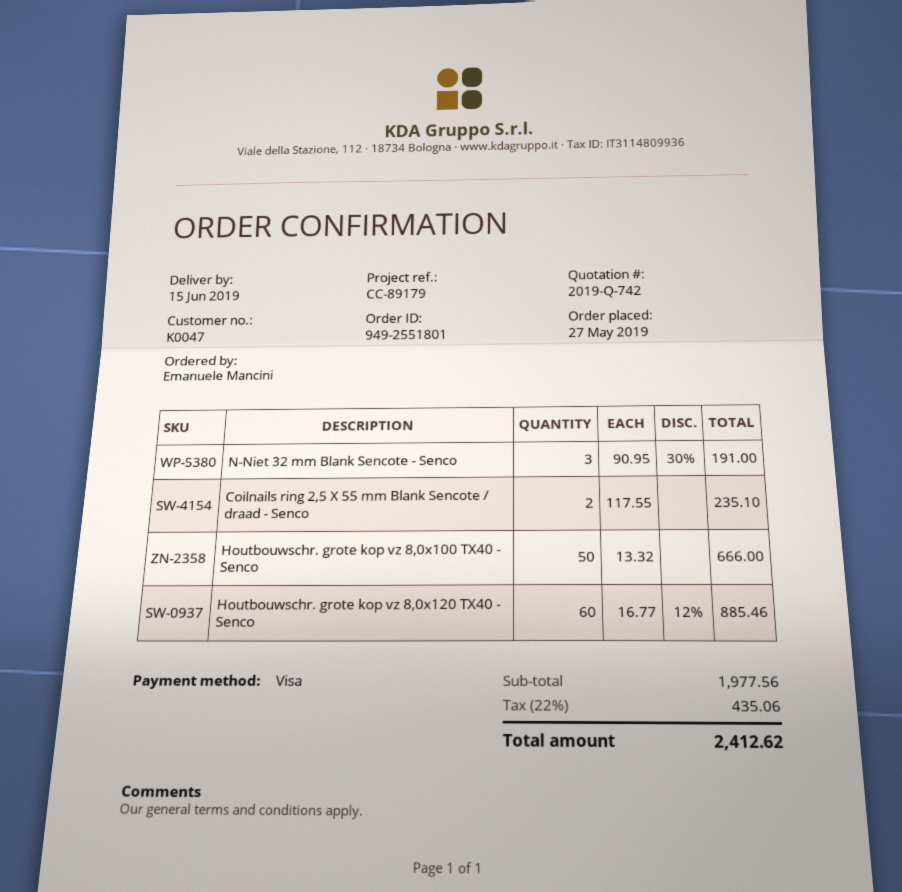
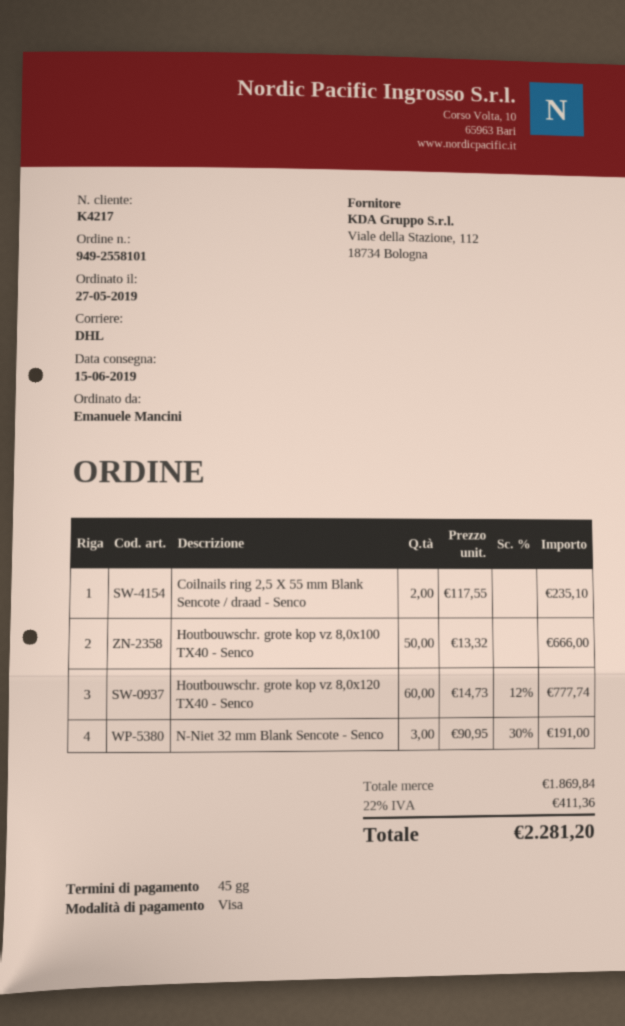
order number: 949-2551801 -> 949-2558101
customer number: K0047 -> K4217
Houtbouwschr. grote kop vz 8,0x120 TX40 - Senco: 60 x 16.77 - 12% = 885.46 -> 60 x 14.73 - 12% = 777.74
subtotal: 1977.56 -> 1869.84
tax: 22% = 435.06 -> 22% = 411.36
total: 2412.62 -> 2281.20

